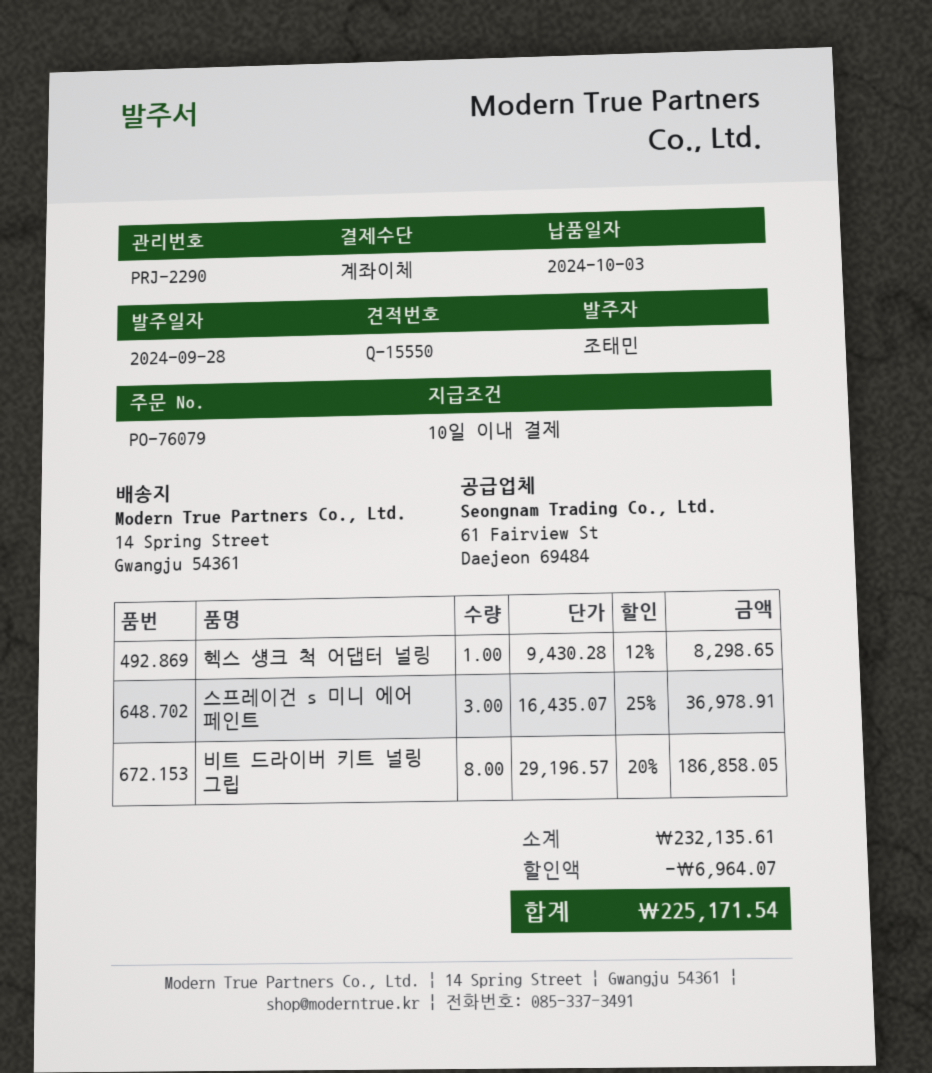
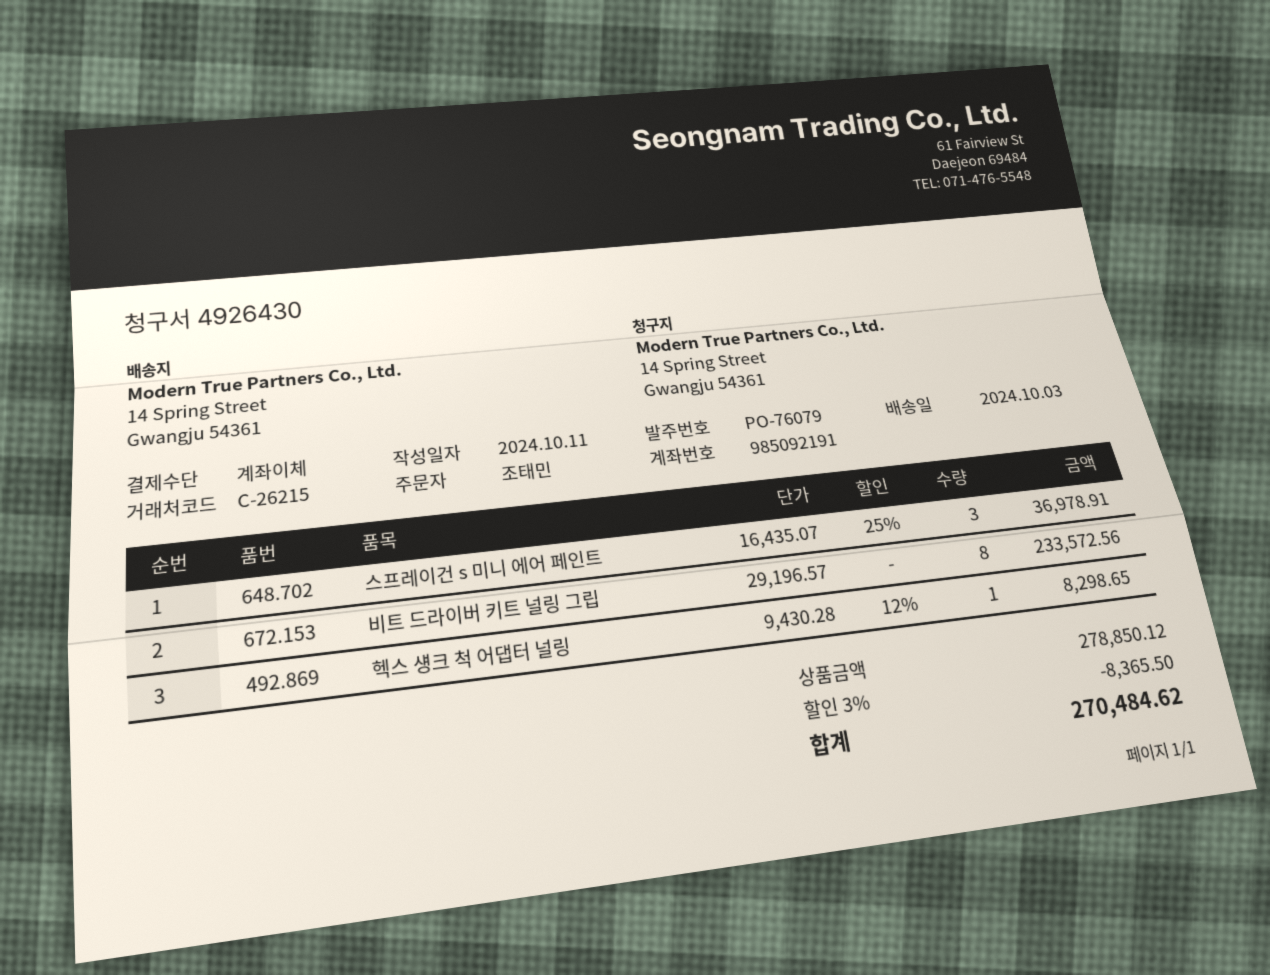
비트 드라이버 키트 널링 그립: 8 x 29196.57 - 20% = 186858.05 -> 8 x 29196.57 = 233572.56
subtotal: 232135.61 -> 278850.12
discount: 6964.07 -> 8365.50
total: 225171.54 -> 270484.62

